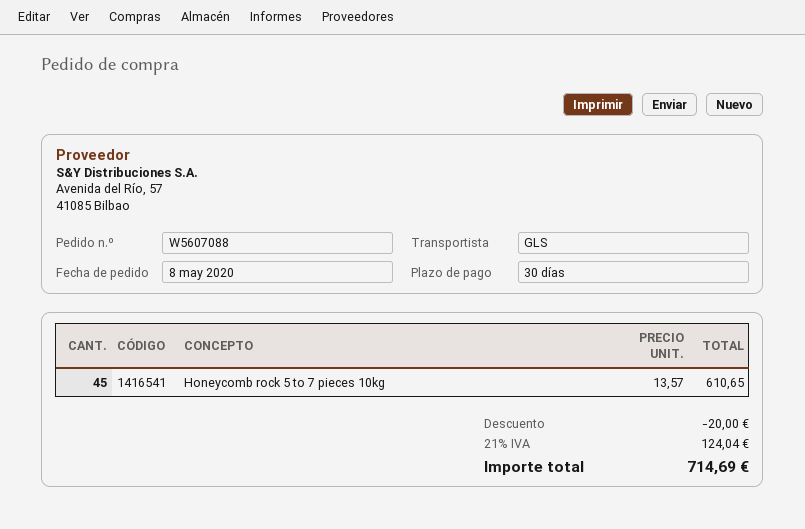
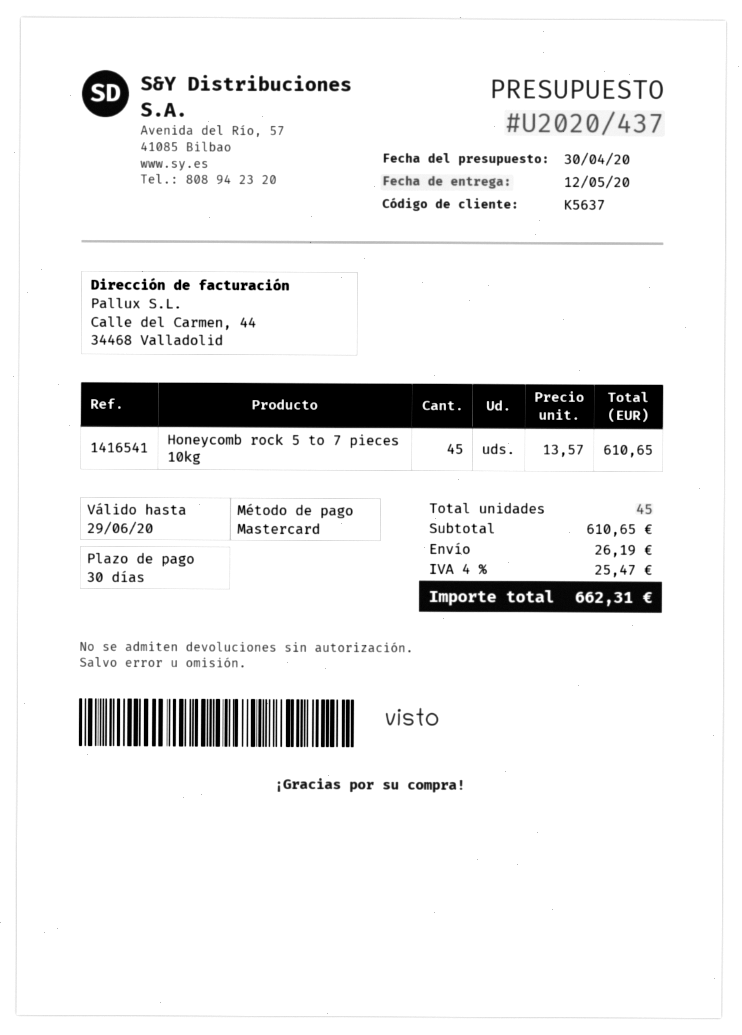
discount: 20.00 -> none
shipping: none -> 26.19
tax: 21% = 124.04 -> 4% = 25.47
total: 714.69 -> 662.31

